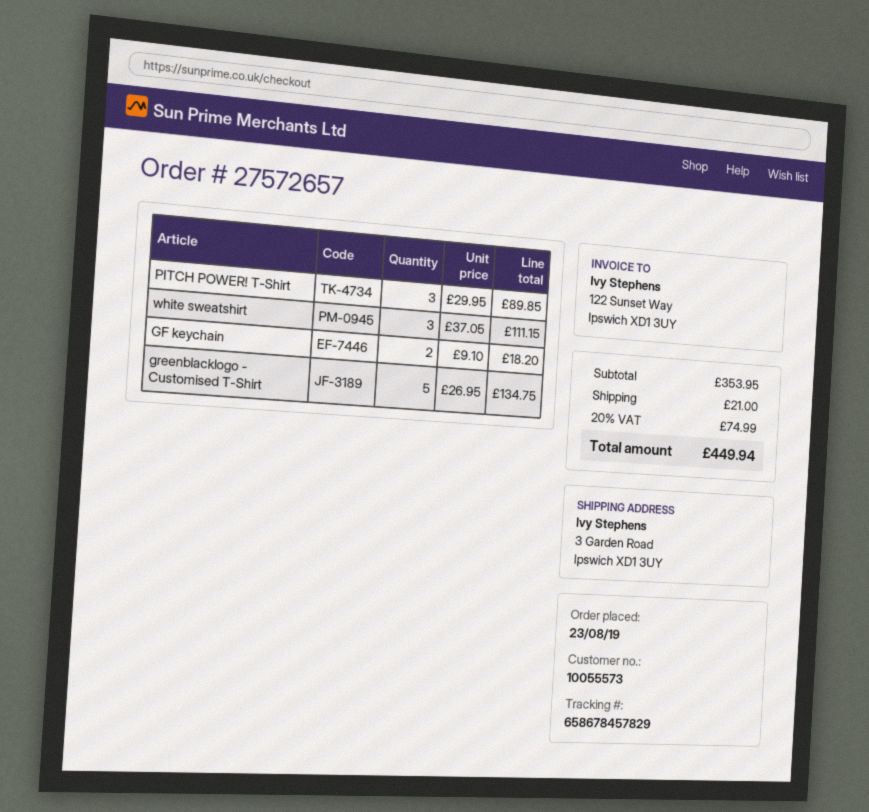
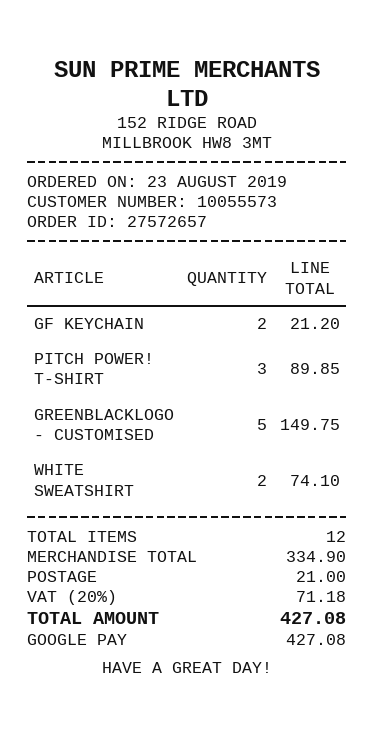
white sweatshirt: 3 for 111.15 -> 2 for 74.10
GF keychain: 2 for 18.20 -> 2 for 21.20
greenblacklogo - Customised T-Shirt: 5 for 134.75 -> 5 for 149.75
subtotal: 353.95 -> 334.90
tax: 20% = 74.99 -> 20% = 71.18
total: 449.94 -> 427.08

